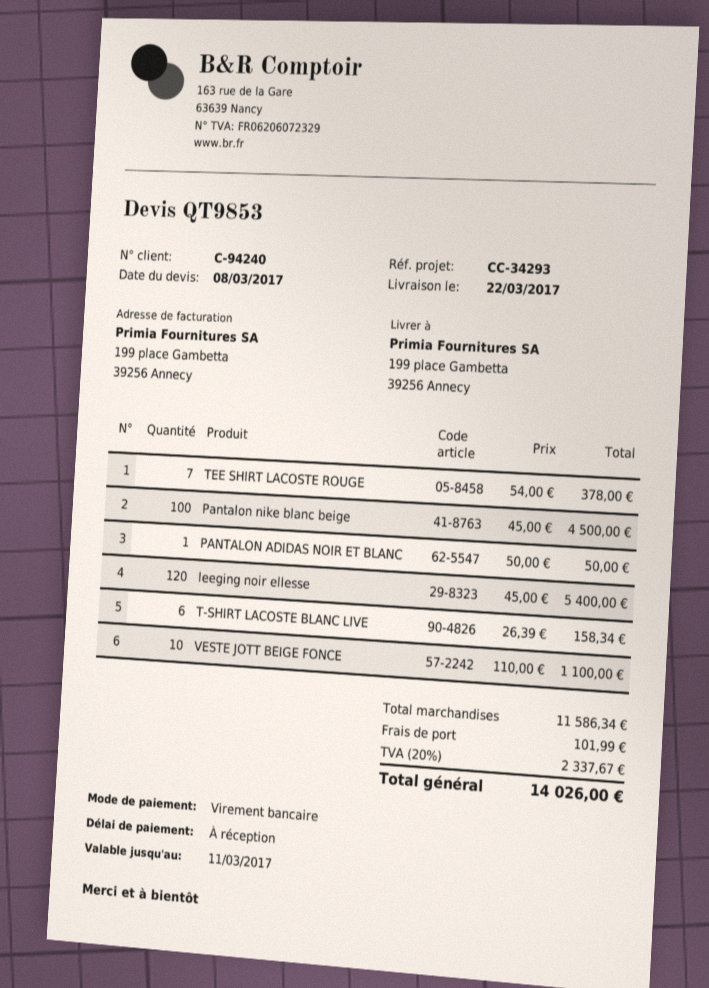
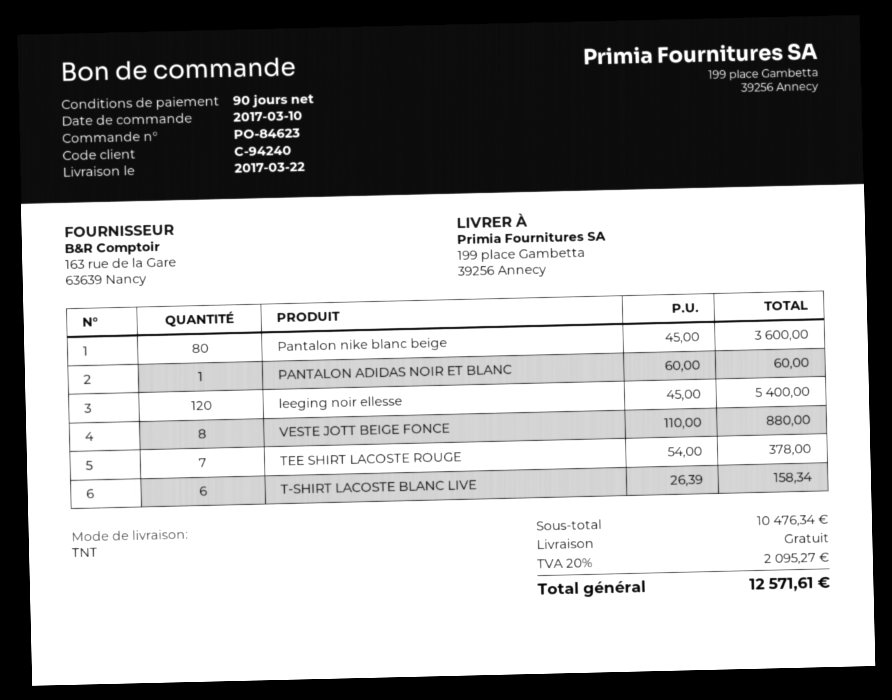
payment terms: on receipt -> 90 days
Pantalon nike blanc beige: 100 x 45.00 = 4500.00 -> 80 x 45.00 = 3600.00
PANTALON ADIDAS NOIR ET BLANC: 1 x 50.00 = 50.00 -> 1 x 60.00 = 60.00
VESTE JOTT BEIGE FONCE: 10 x 110.00 = 1100.00 -> 8 x 110.00 = 880.00
subtotal: 11586.34 -> 10476.34
shipping: 101.99 -> 0.00
tax: 20% = 2337.67 -> 20% = 2095.27
total: 14026.00 -> 12571.61

